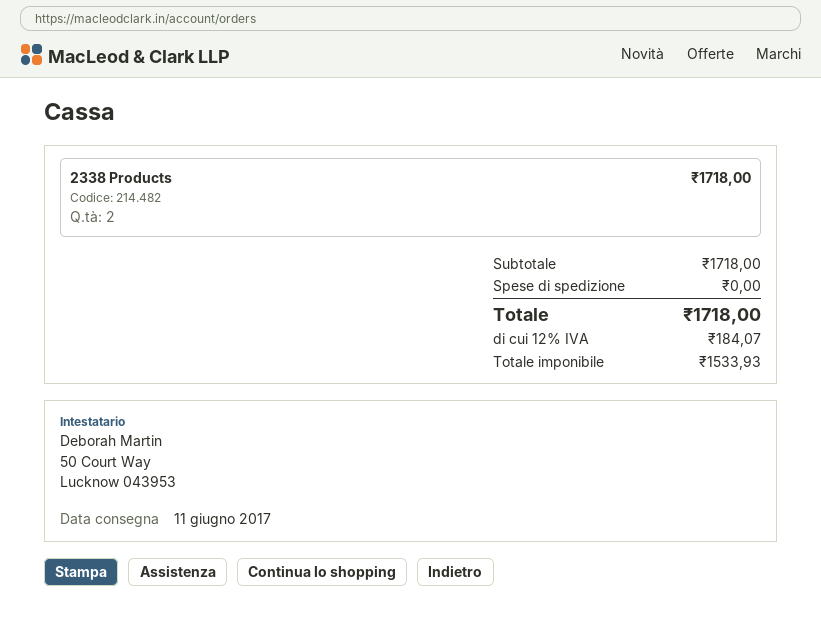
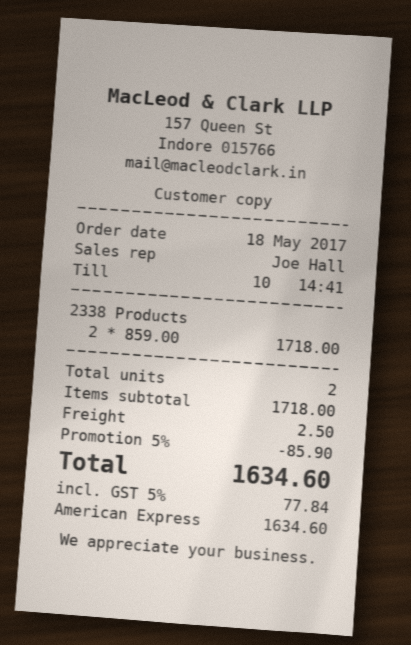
discount: none -> 5% = 85.90
shipping: 0.00 -> 2.50
tax: 12% = 184.07 -> 5% = 77.84
total: 1718.00 -> 1634.60

